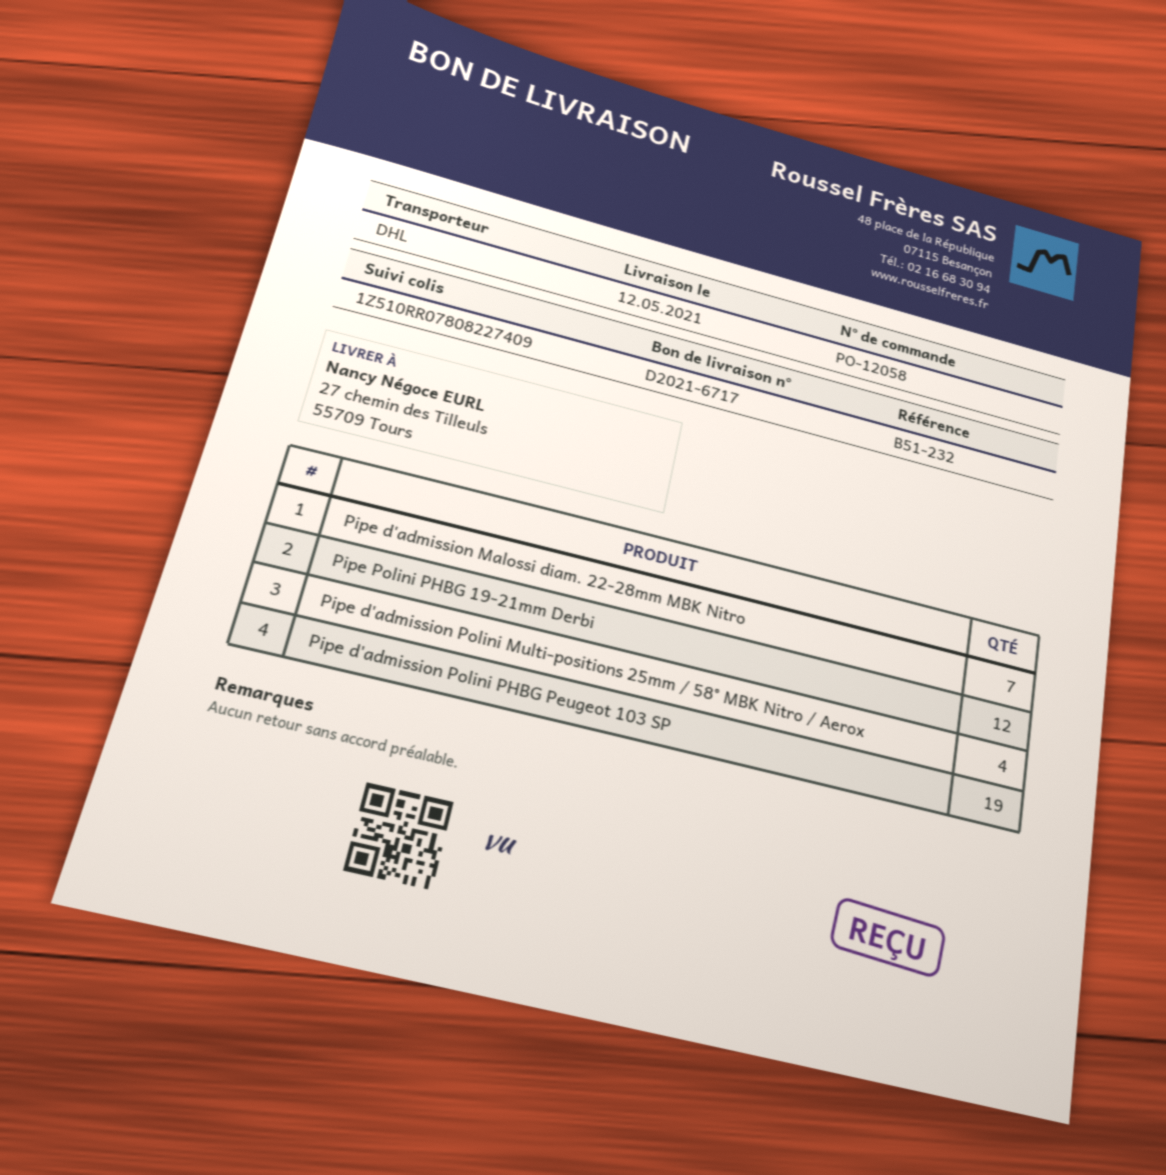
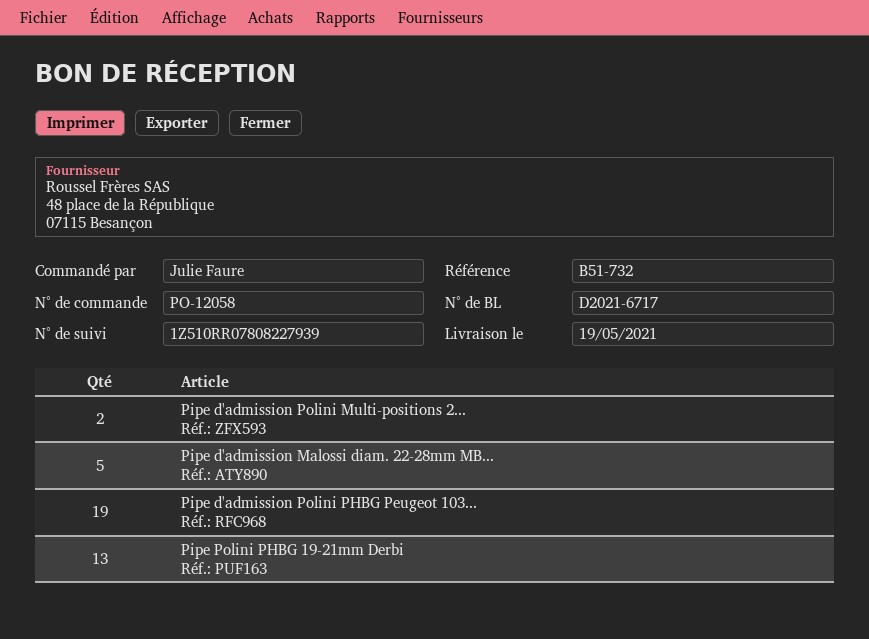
delivery date: 2021-05-12 -> 2021-05-19
reference: B51-232 -> B51-732
tracking number: 1Z510RR07808227409 -> 1Z510RR07808227939
Pipe d'admission Malossi diam. 22-28mm MBK Nitro: 7 -> 5
Pipe Polini PHBG 19-21mm Derbi: 12 -> 13
Pipe d'admission Polini Multi-positions 25mm / 58° MBK Nitro / Aerox: 4 -> 2

